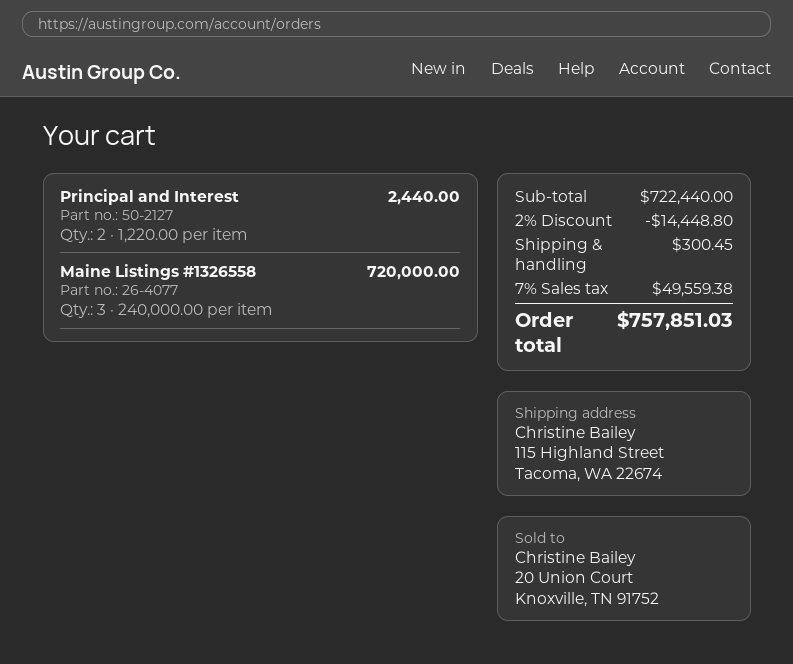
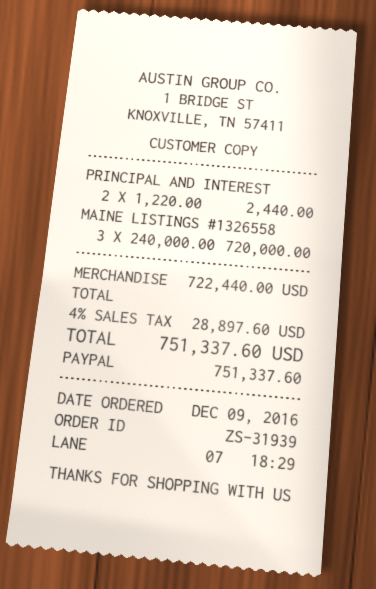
discount: 2% = 14448.80 -> none
shipping: 300.45 -> none
tax: 7% = 49559.38 -> 4% = 28897.60
total: 757851.03 -> 751337.60

